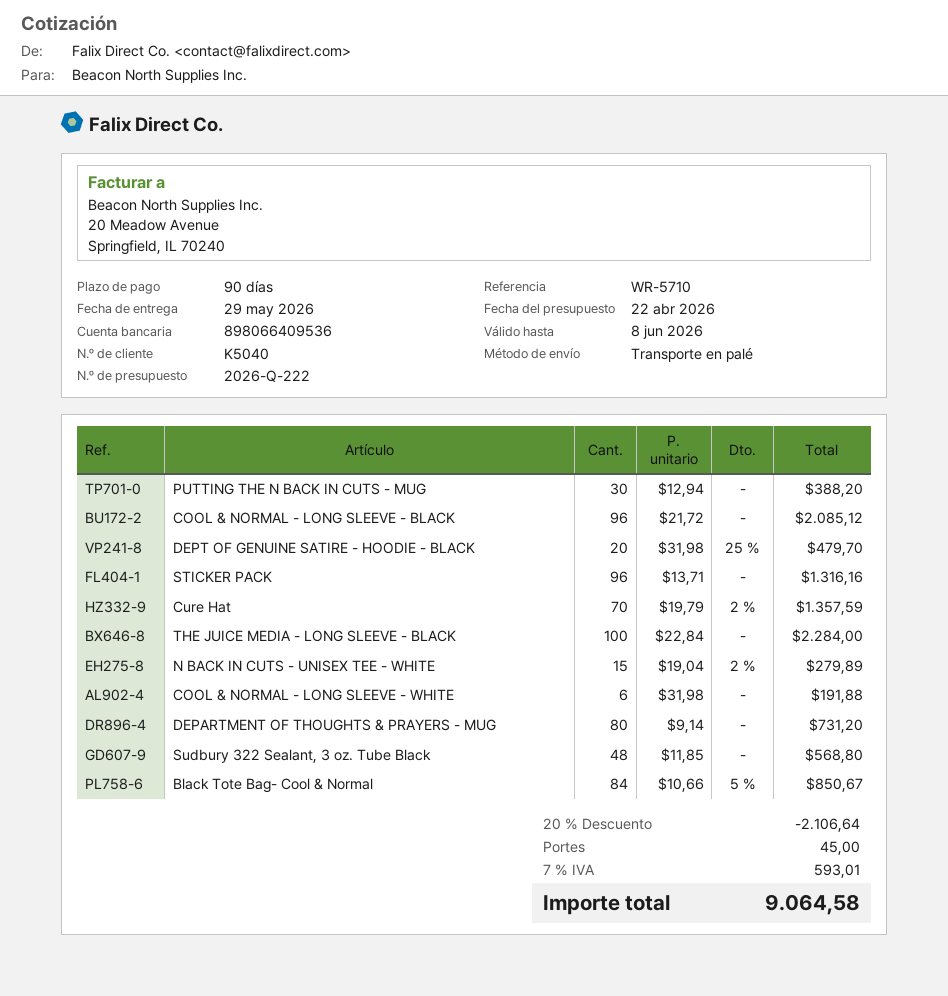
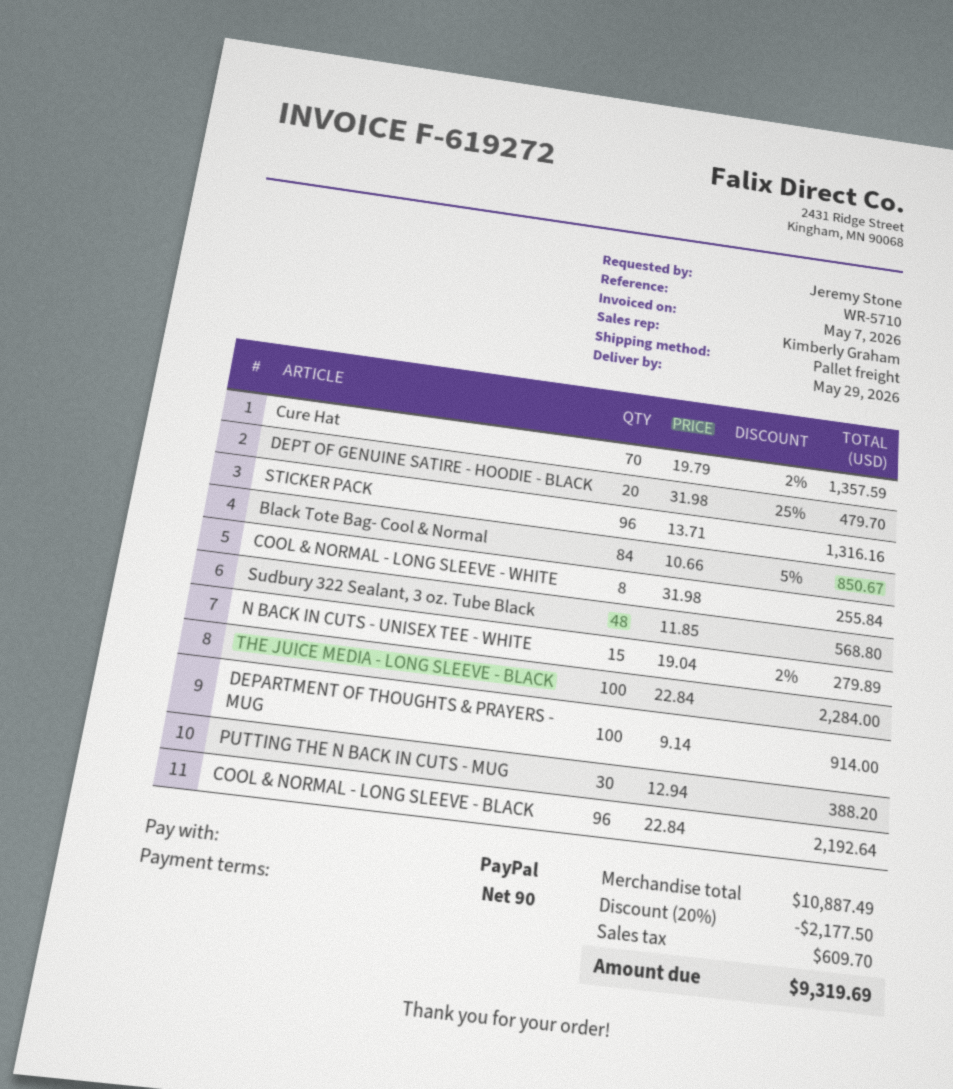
COOL & NORMAL - LONG SLEEVE - BLACK: 96 x 21.72 = 2085.12 -> 96 x 22.84 = 2192.64
COOL & NORMAL - LONG SLEEVE - WHITE: 6 x 31.98 = 191.88 -> 8 x 31.98 = 255.84
DEPARTMENT OF THOUGHTS & PRAYERS - MUG: 80 x 9.14 = 731.20 -> 100 x 9.14 = 914.00
discount: 20% = 2106.64 -> 20% = 2177.50
shipping: 45.00 -> none
tax: 593.01 -> 609.70
total: 9064.58 -> 9319.69

